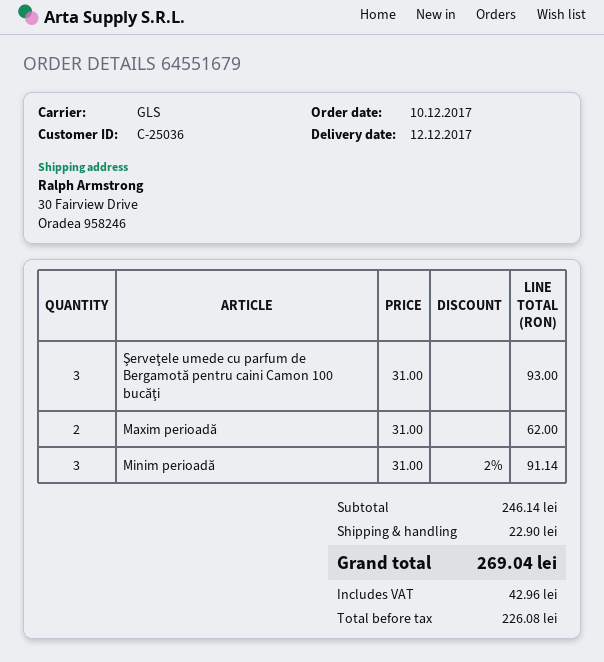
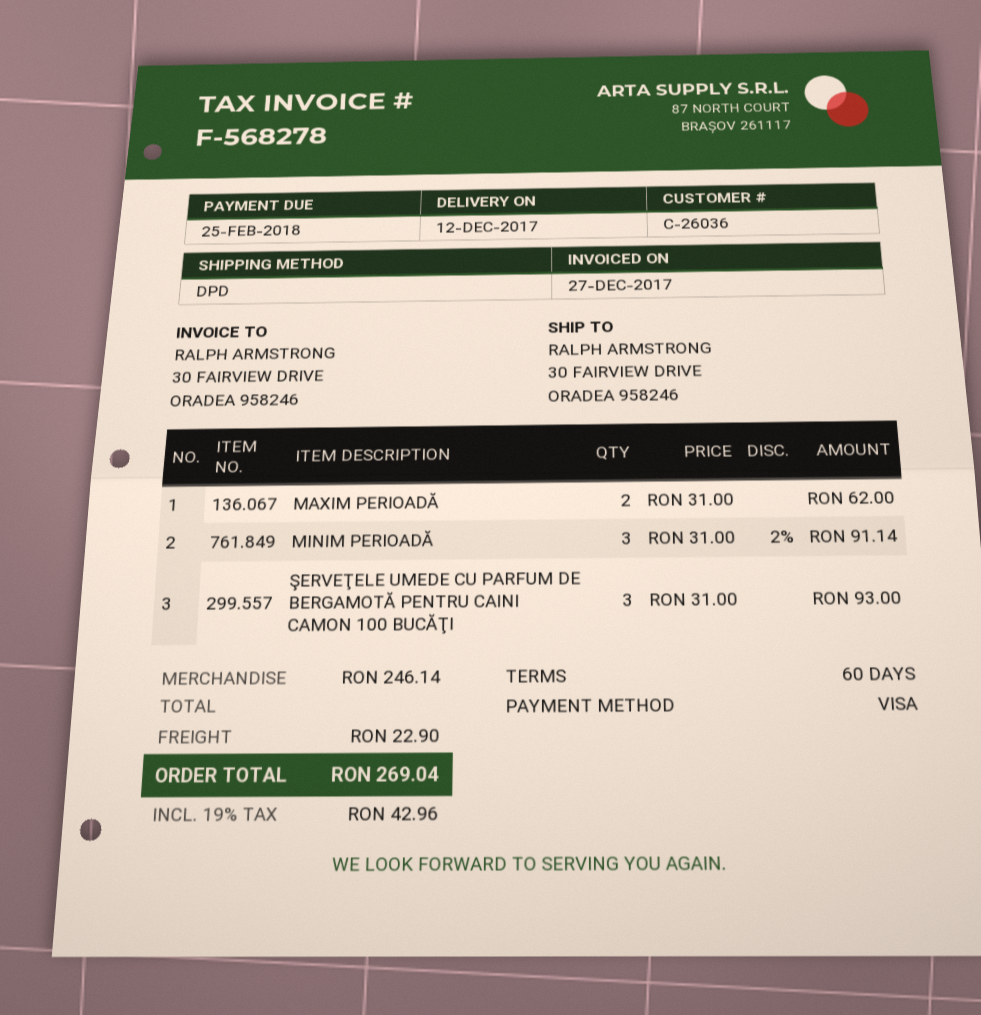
customer number: C-25036 -> C-26036
shipping method: GLS -> DPD

